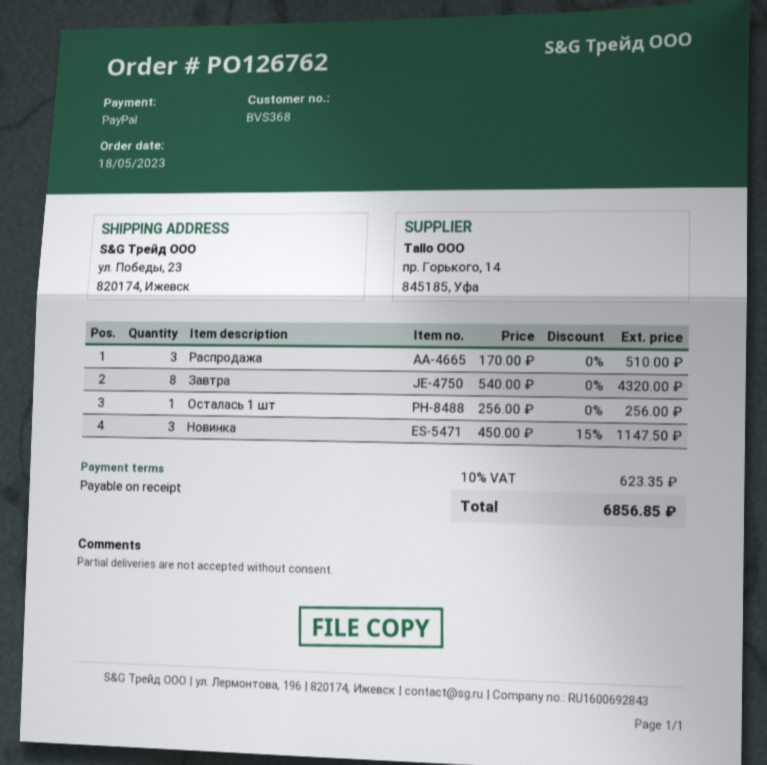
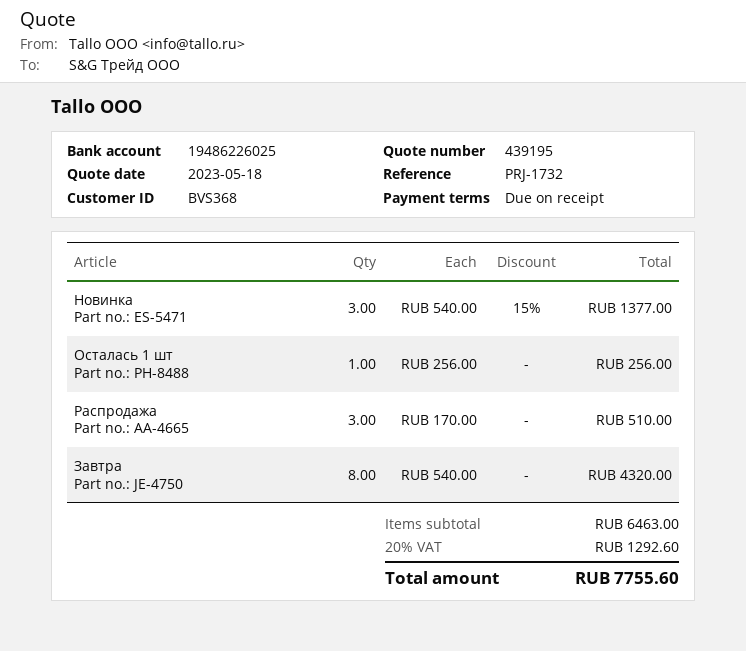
Новинка: 3 x 450.00 - 15% = 1147.50 -> 3 x 540.00 - 15% = 1377.00
tax: 10% = 623.35 -> 20% = 1292.60
total: 6856.85 -> 7755.60

